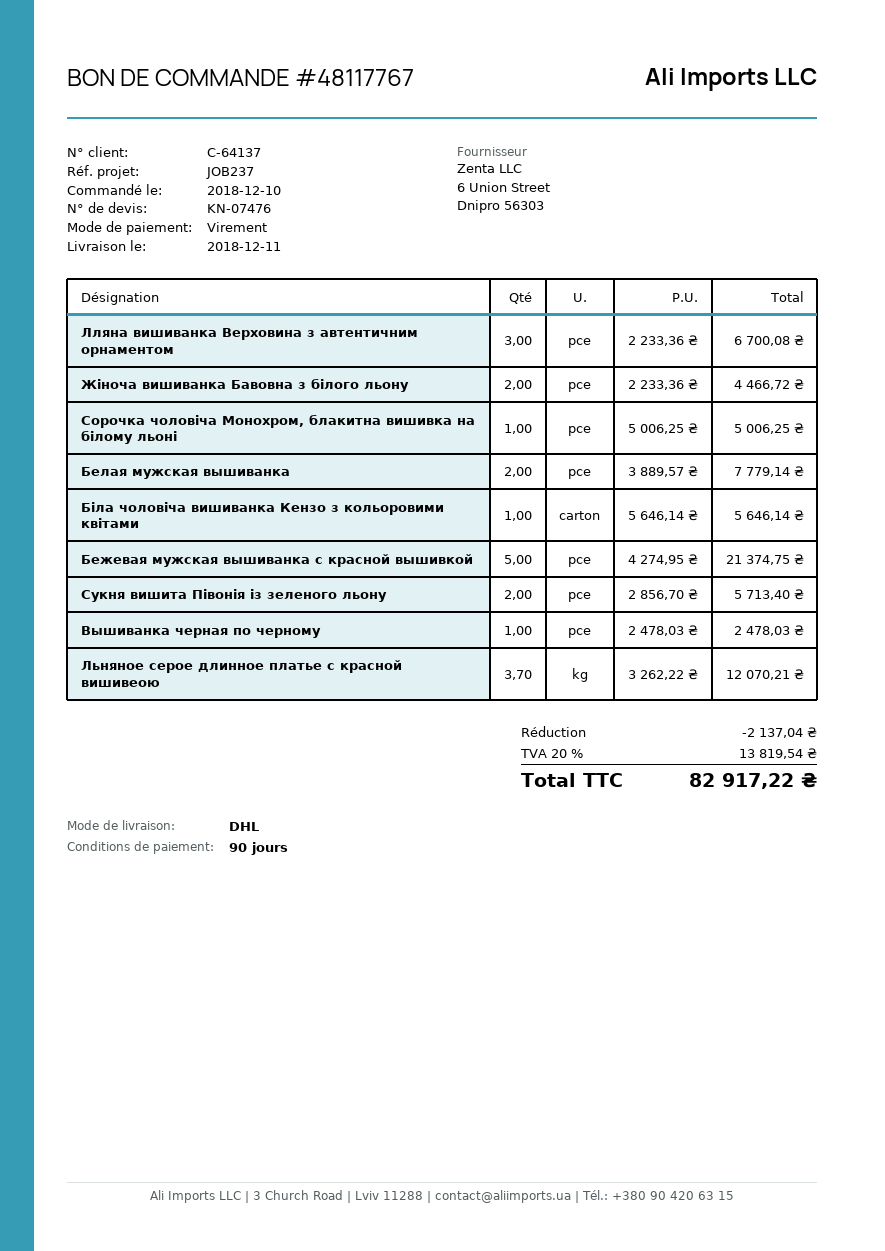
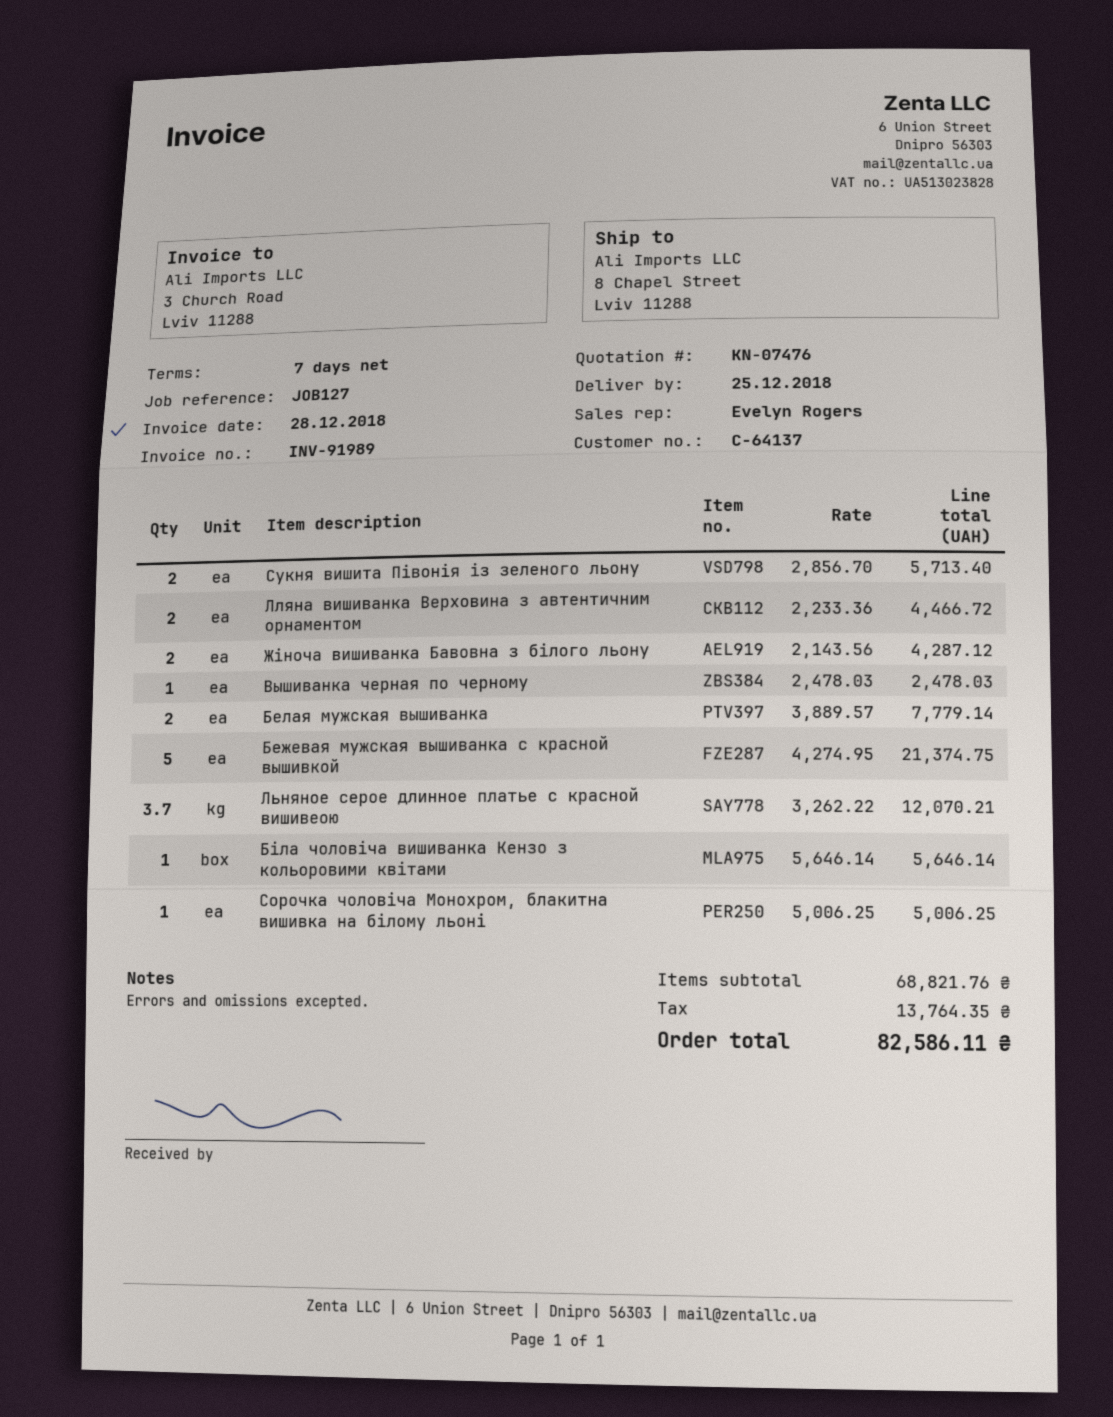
delivery date: 2018-12-11 -> 2018-12-25
payment terms: 90 days -> 7 days
reference: JOB237 -> JOB127
Лляна вишиванка Верховина з автентичним орнаментом: 3 x 2233.36 = 6700.08 -> 2 x 2233.36 = 4466.72
Жіноча вишиванка Бавовна з білого льону: 2 x 2233.36 = 4466.72 -> 2 x 2143.56 = 4287.12
discount: 2137.04 -> none
tax: 13819.54 -> 13764.35
total: 82917.22 -> 82586.11

